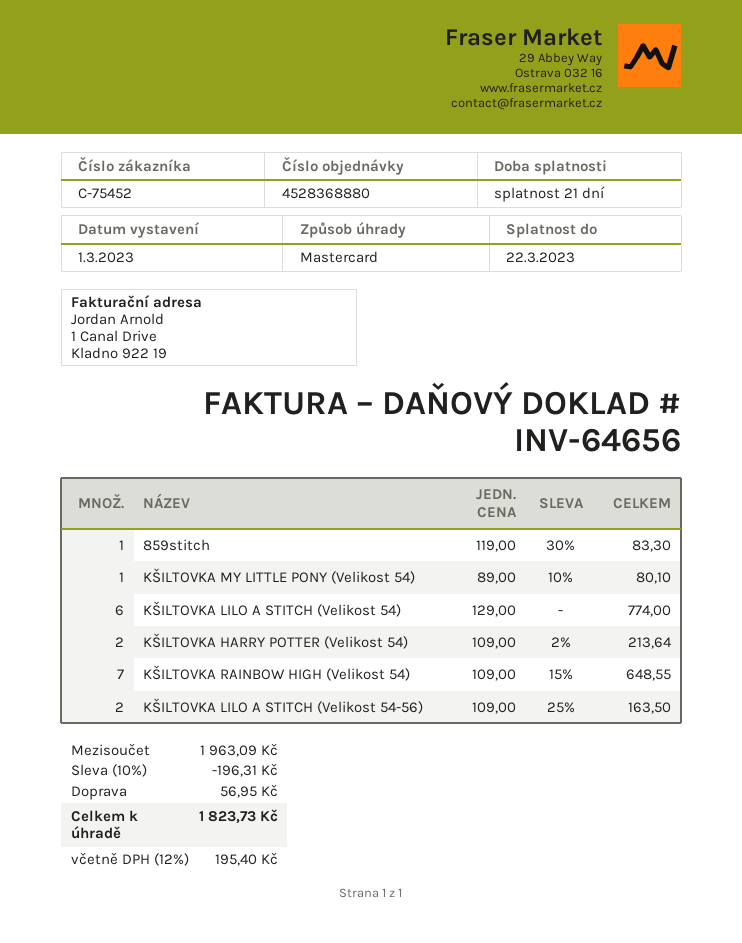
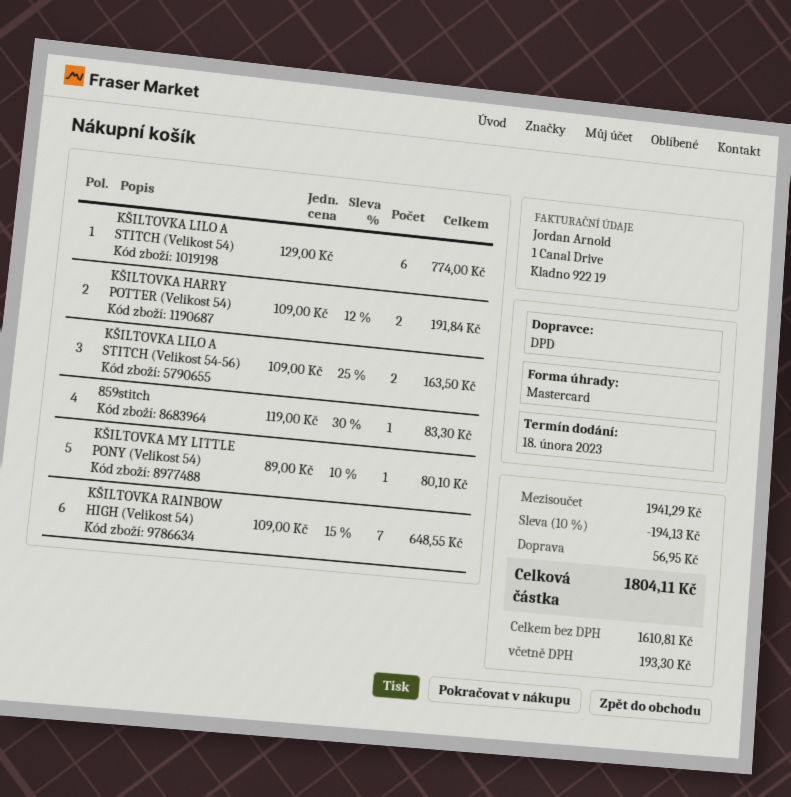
KŠILTOVKA HARRY POTTER (Velikost 54): 2 x 109.00 - 2% = 213.64 -> 2 x 109.00 - 12% = 191.84
subtotal: 1963.09 -> 1941.29
discount: 10% = 196.31 -> 10% = 194.13
tax: 195.40 -> 193.30
total: 1823.73 -> 1804.11

